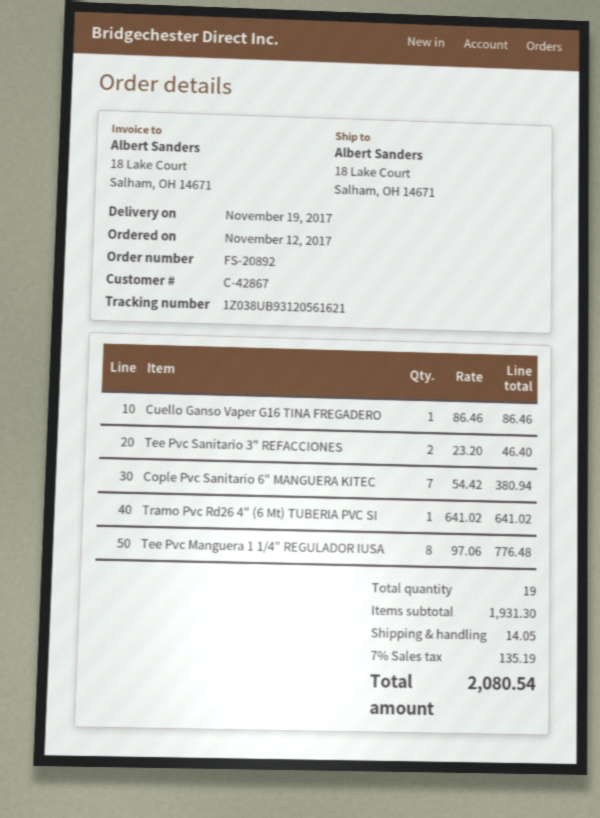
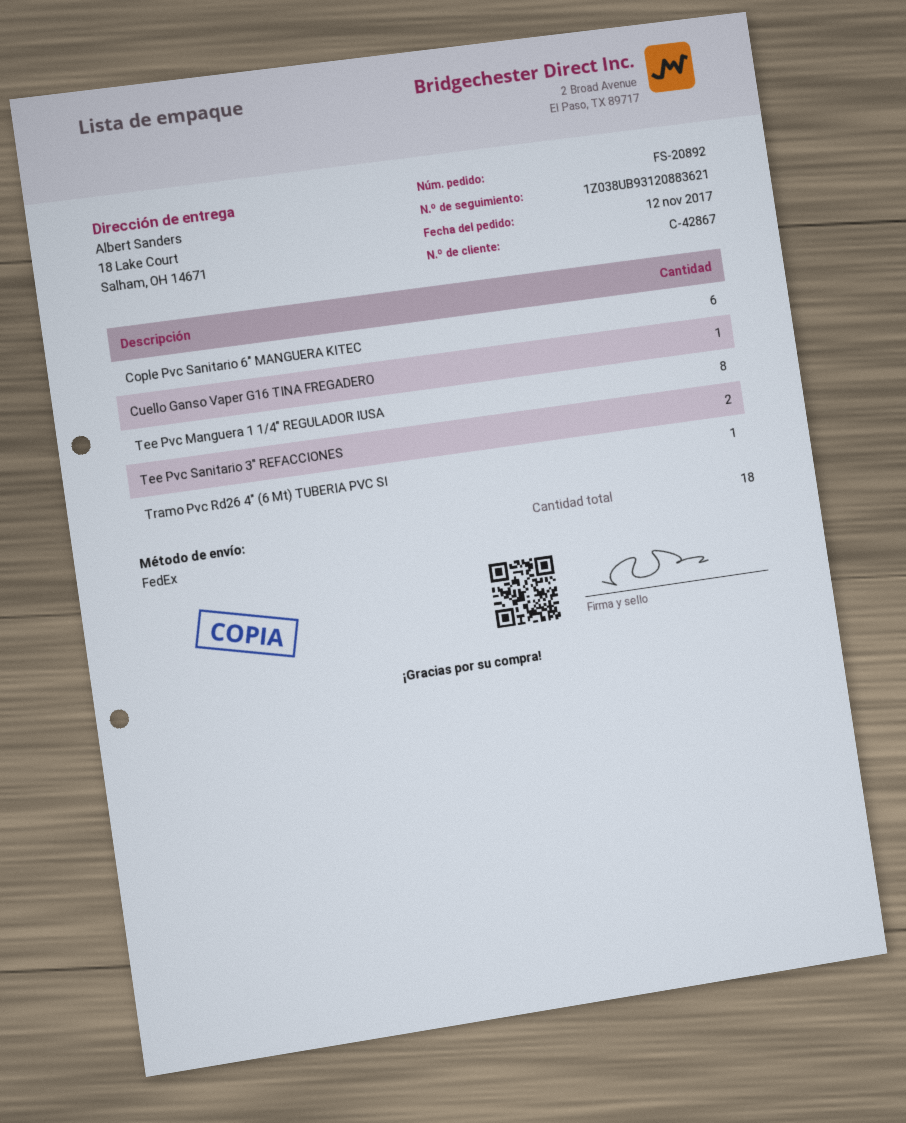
tracking number: 1Z038UB93120561621 -> 1Z038UB93120883621
Cople Pvc Sanitario 6" MANGUERA KITEC: 7 -> 6
total quantity: 19 -> 18

